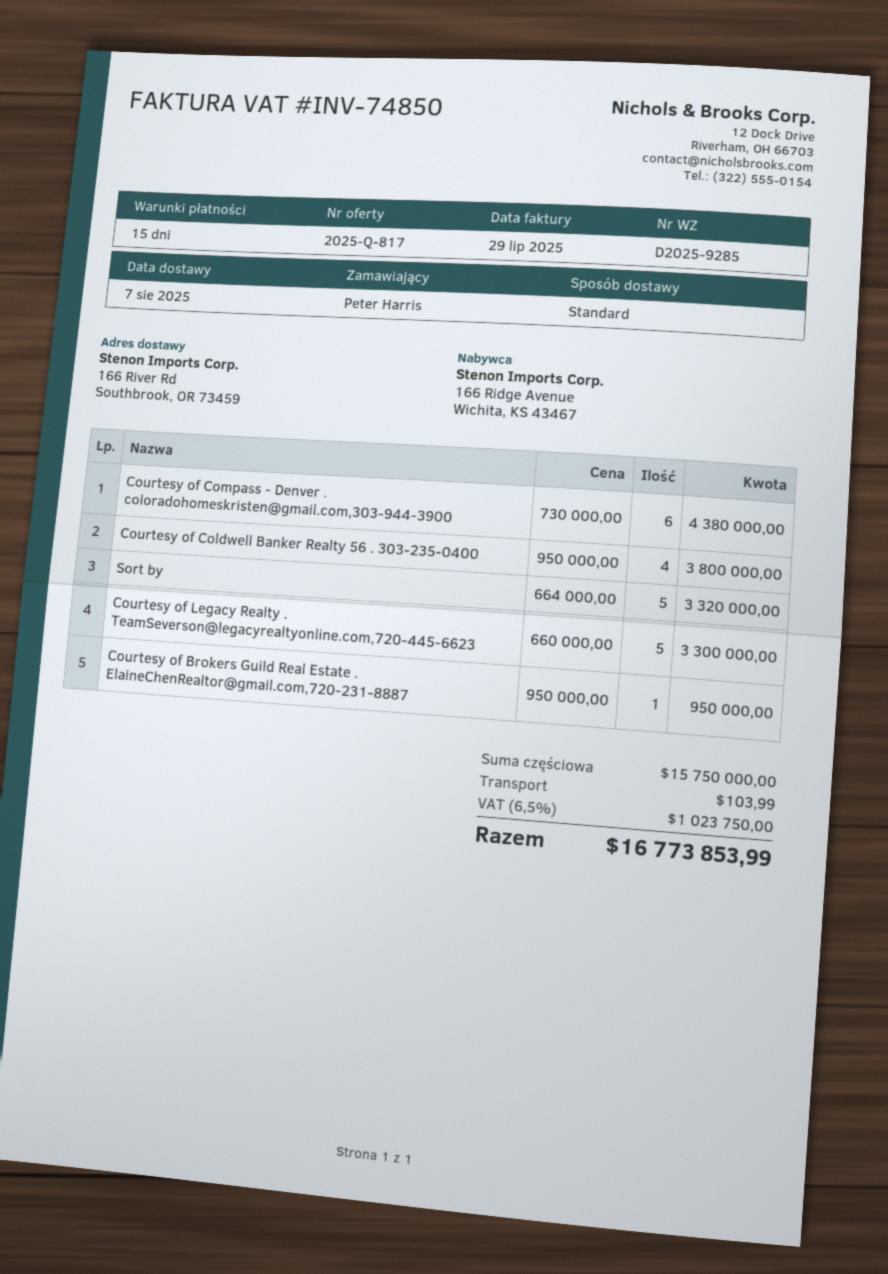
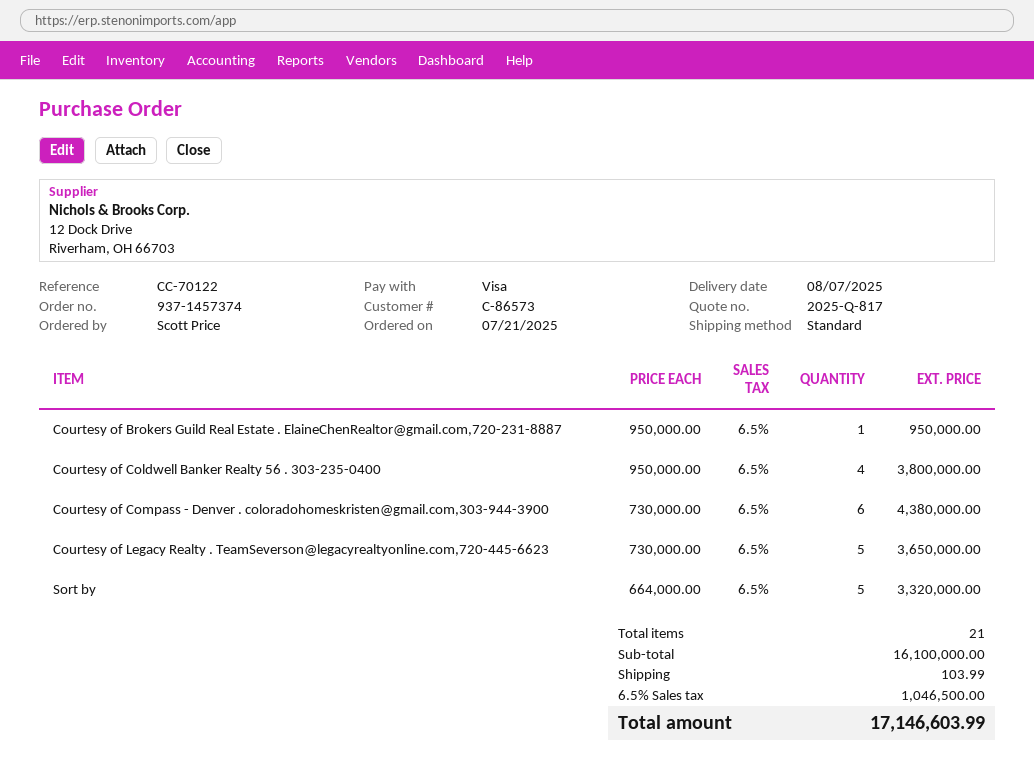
ordered by: Peter Harris -> Scott Price
Courtesy of Legacy Realty . TeamSeverson@legacyrealtyonline.com,720-445-6623: 5 x 660000.00 = 3300000.00 -> 5 x 730000.00 = 3650000.00
subtotal: 15750000.00 -> 16100000.00
tax: 6.5% = 1023750.00 -> 6.5% = 1046500.00
total: 16773853.99 -> 17146603.99

